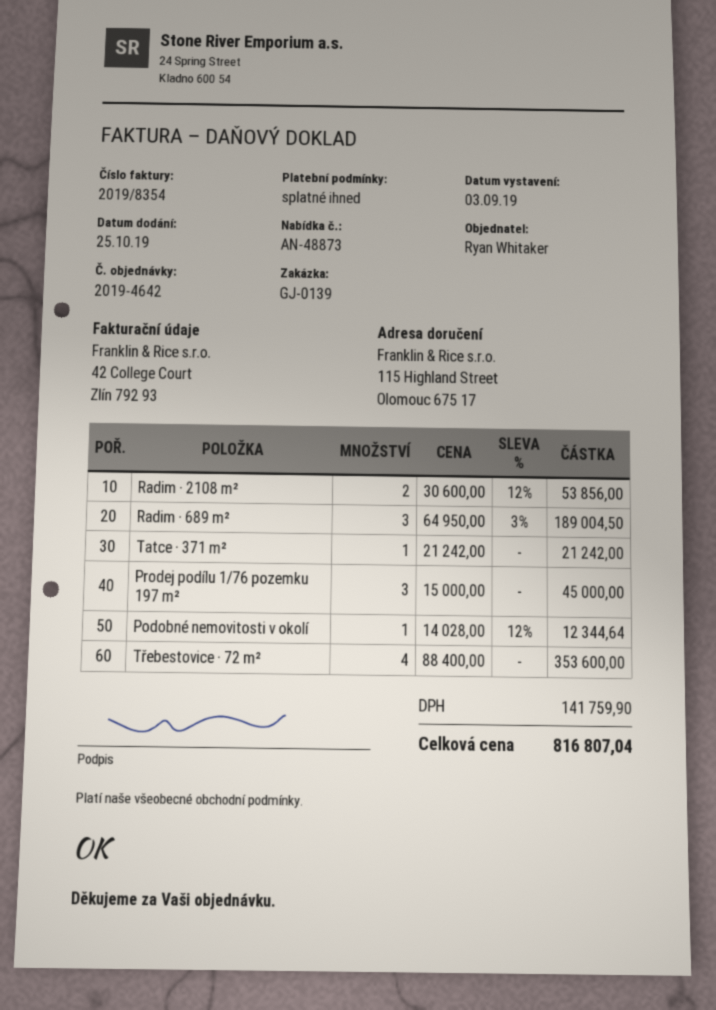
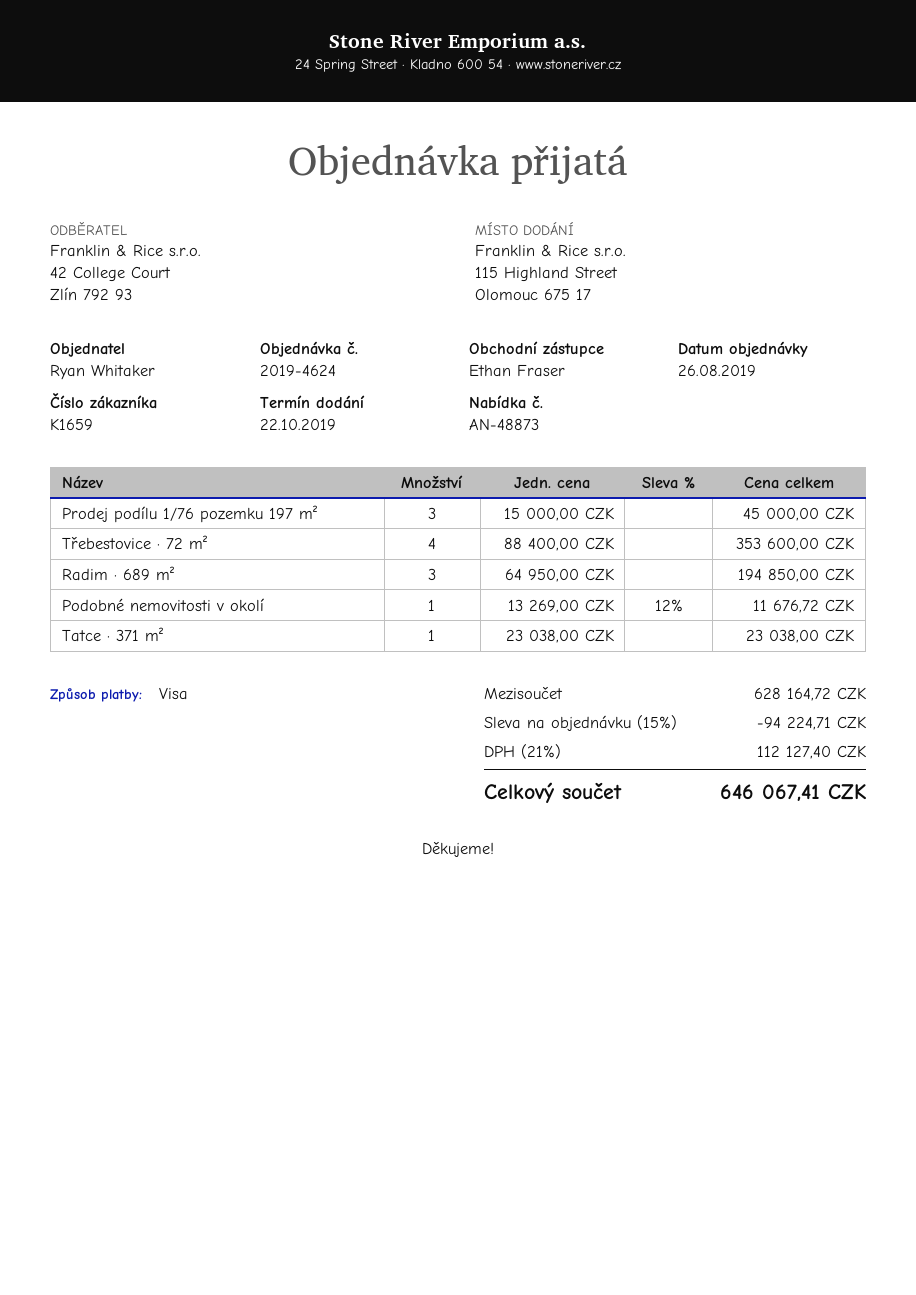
order number: 2019-4642 -> 2019-4624
delivery date: 2019-10-25 -> 2019-10-22
Radim · 2108 m²: 2 x 30600.00 - 12% = 53856.00 -> none
Radim · 689 m²: 3 x 64950.00 - 3% = 189004.50 -> 3 x 64950.00 = 194850.00
Tatce · 371 m²: 1 x 21242.00 = 21242.00 -> 1 x 23038.00 = 23038.00
Podobné nemovitosti v okolí: 1 x 14028.00 - 12% = 12344.64 -> 1 x 13269.00 - 12% = 11676.72
discount: none -> 15% = 94224.71
tax: 141759.90 -> 112127.40
total: 816807.04 -> 646067.41

